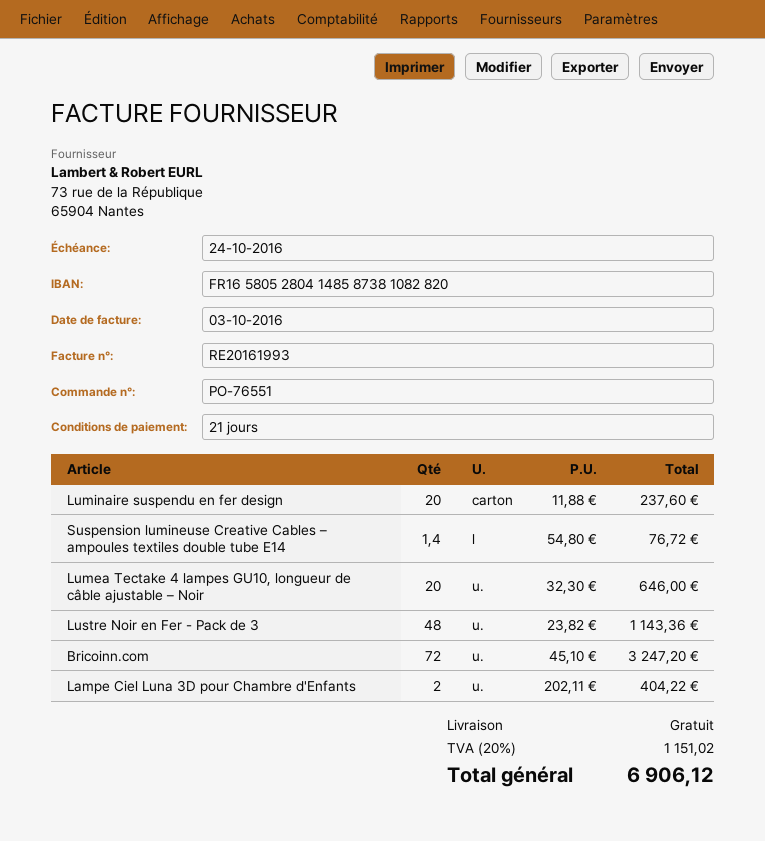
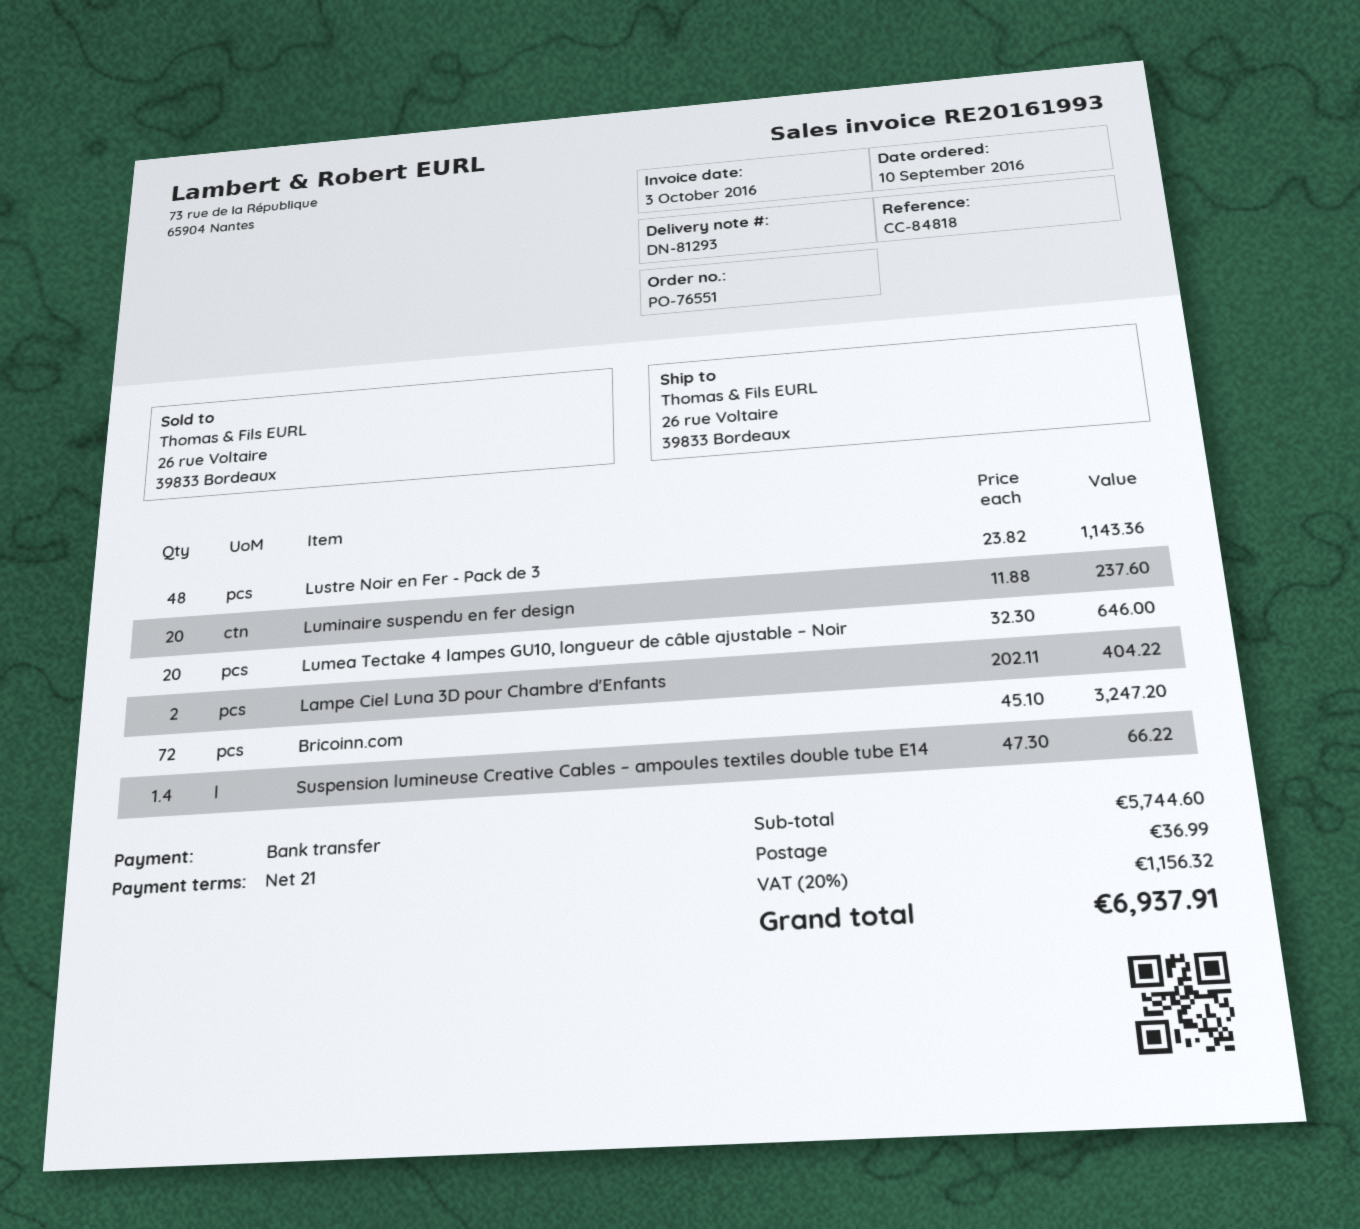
Suspension lumineuse Creative Cables – ampoules textiles double tube E14: 1.4 x 54.80 = 76.72 -> 1.4 x 47.30 = 66.22
shipping: 0.00 -> 36.99
tax: 20% = 1151.02 -> 20% = 1156.32
total: 6906.12 -> 6937.91

